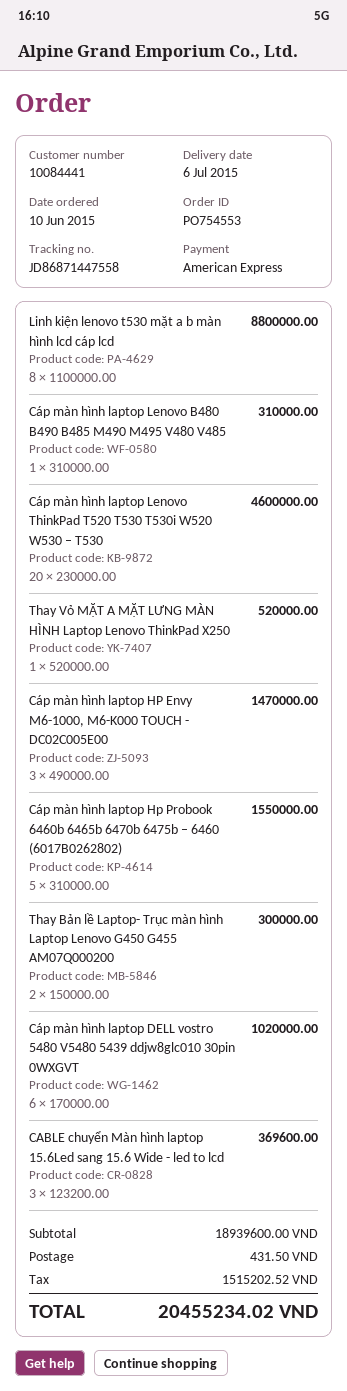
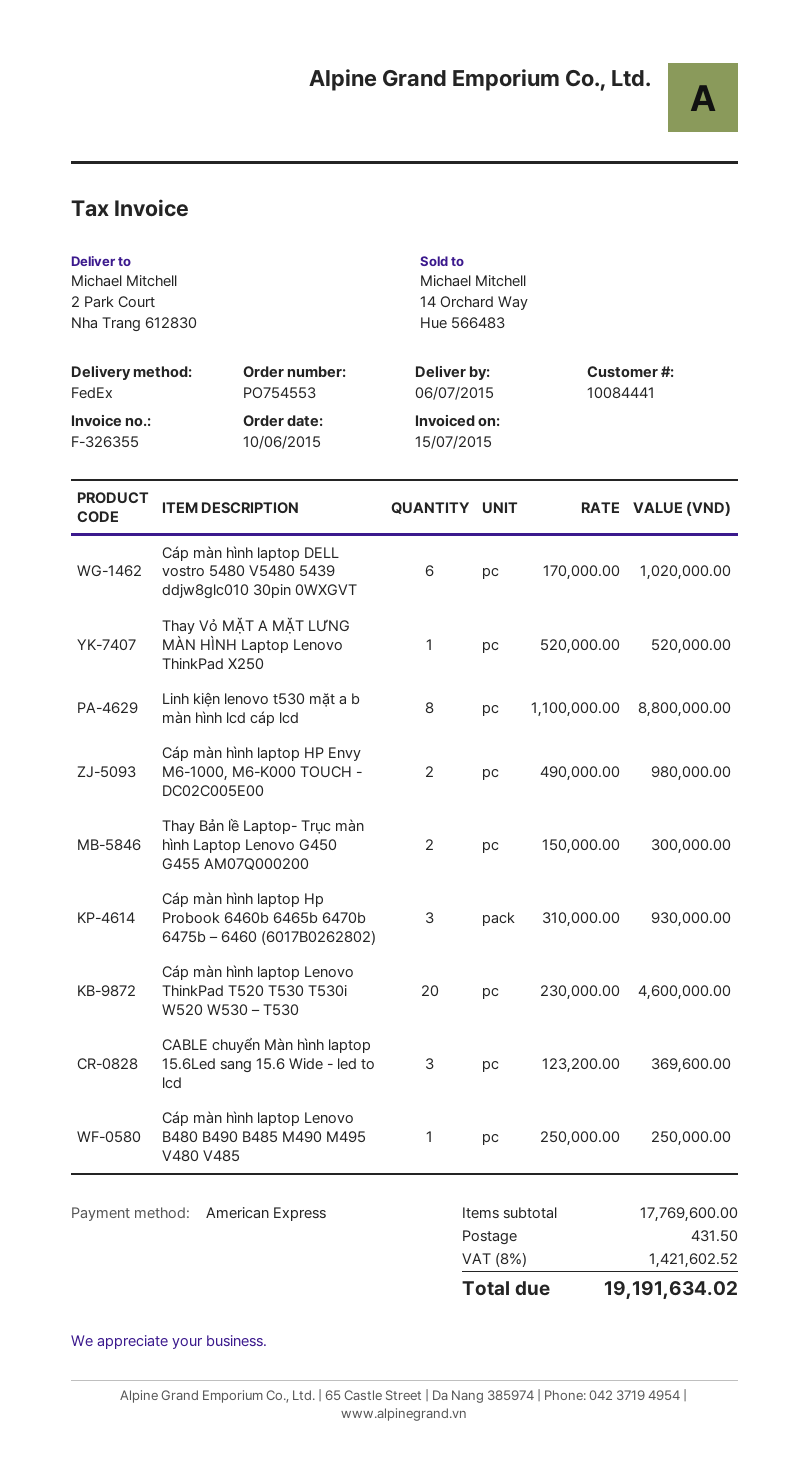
Cáp màn hình laptop Lenovo B480 B490 B485 M490 M495 V480 V485: 1 x 310000.00 = 310000.00 -> 1 x 250000.00 = 250000.00
Cáp màn hình laptop HP Envy M6-1000, M6-K000 TOUCH - DC02C005E00: 3 x 490000.00 = 1470000.00 -> 2 x 490000.00 = 980000.00
Cáp màn hình laptop Hp Probook 6460b 6465b 6470b 6475b – 6460 (6017B0262802): 5 x 310000.00 = 1550000.00 -> 3 x 310000.00 = 930000.00
subtotal: 18939600.00 -> 17769600.00
tax: 1515202.52 -> 1421602.52
total: 20455234.02 -> 19191634.02

